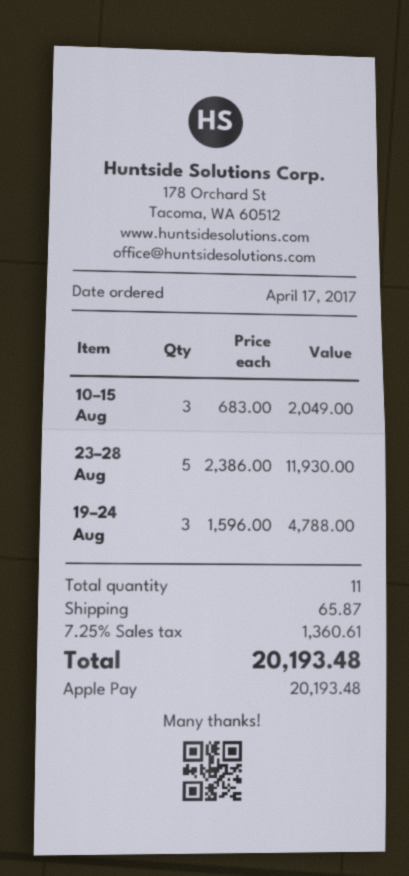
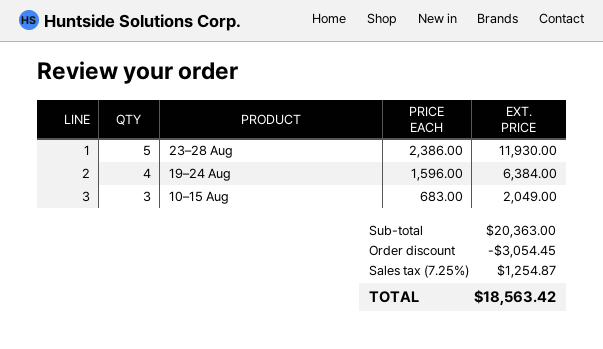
19–24 Aug: 3 x 1596.00 = 4788.00 -> 4 x 1596.00 = 6384.00
discount: none -> 3054.45
shipping: 65.87 -> none
tax: 7.25% = 1360.61 -> 7.25% = 1254.87
total: 20193.48 -> 18563.42

